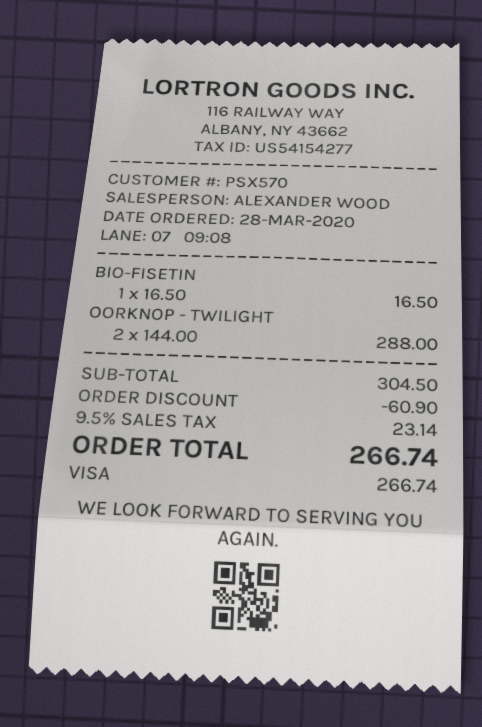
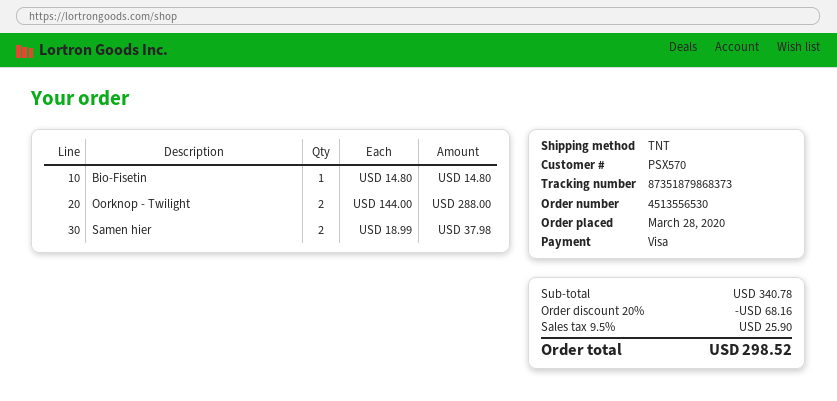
BIO-FISETIN: 1 x 16.50 = 16.50 -> 1 x 14.80 = 14.80
Samen hier: none -> 2 x 18.99 = 37.98
subtotal: 304.50 -> 340.78
discount: 60.90 -> 68.16
tax: 9.5% = 23.14 -> 9.5% = 25.90
total: 266.74 -> 298.52

